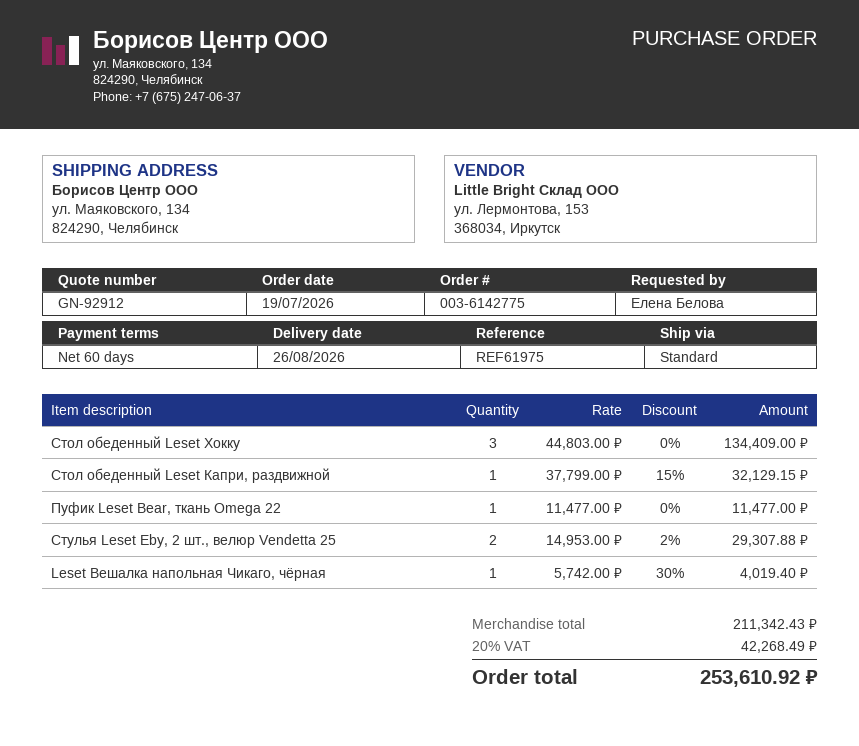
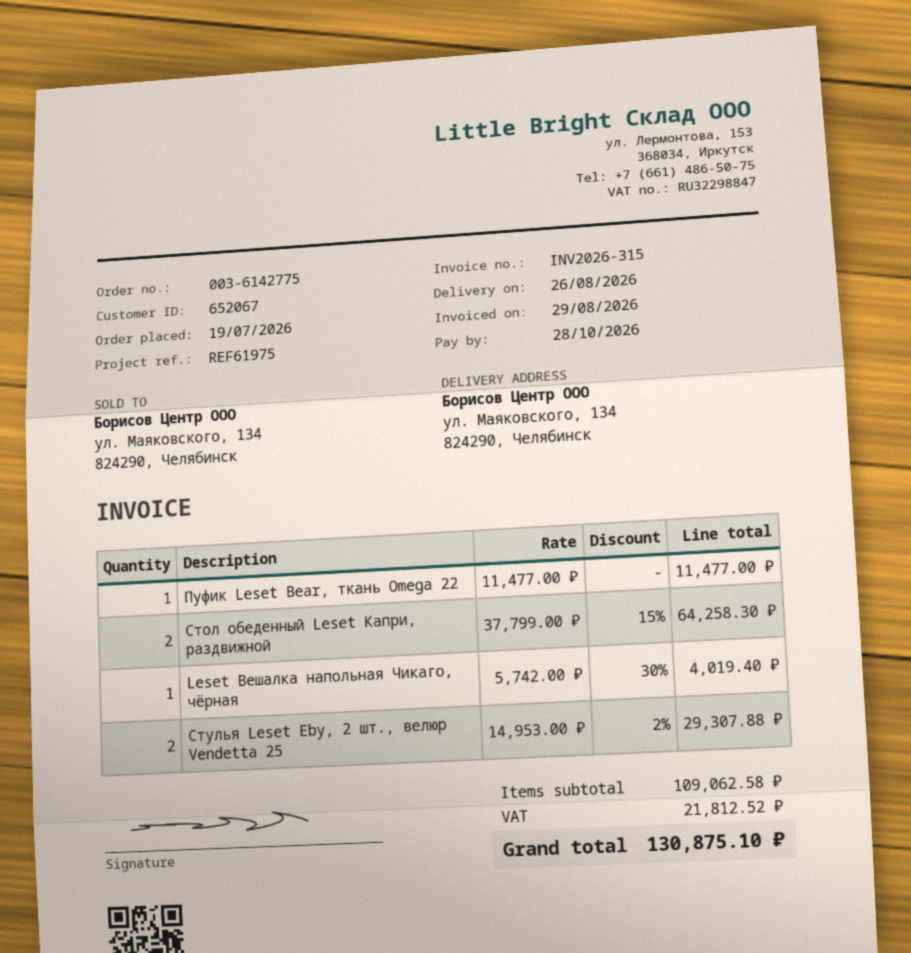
Стол обеденный Leset Хокку: 3 x 44803.00 = 134409.00 -> none
Стол обеденный Leset Капри, раздвижной: 1 x 37799.00 - 15% = 32129.15 -> 2 x 37799.00 - 15% = 64258.30
subtotal: 211342.43 -> 109062.58
tax: 42268.49 -> 21812.52
total: 253610.92 -> 130875.10

